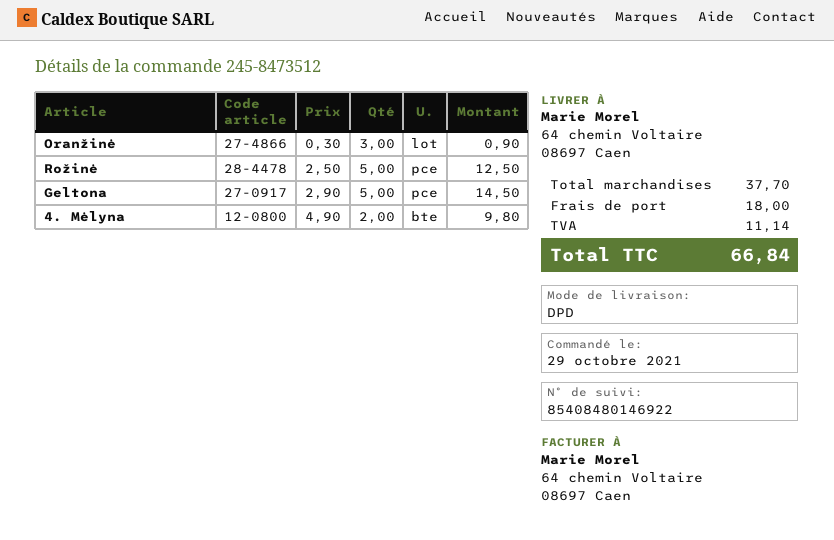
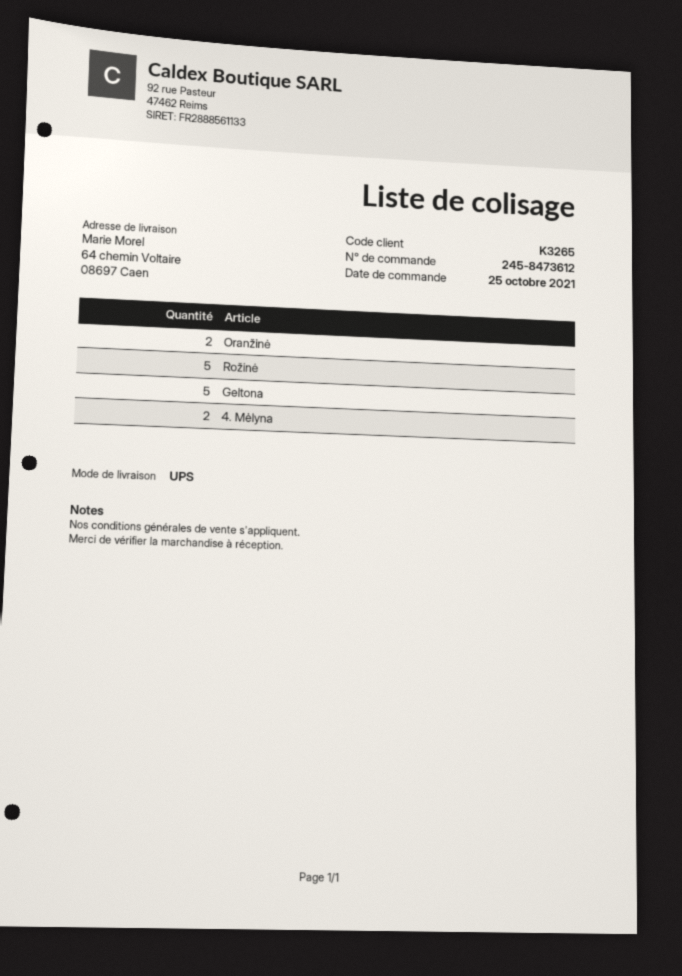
order number: 245-8473512 -> 245-8473612
order date: 2021-10-29 -> 2021-10-25
shipping method: DPD -> UPS
Oranžinė: 3 -> 2

